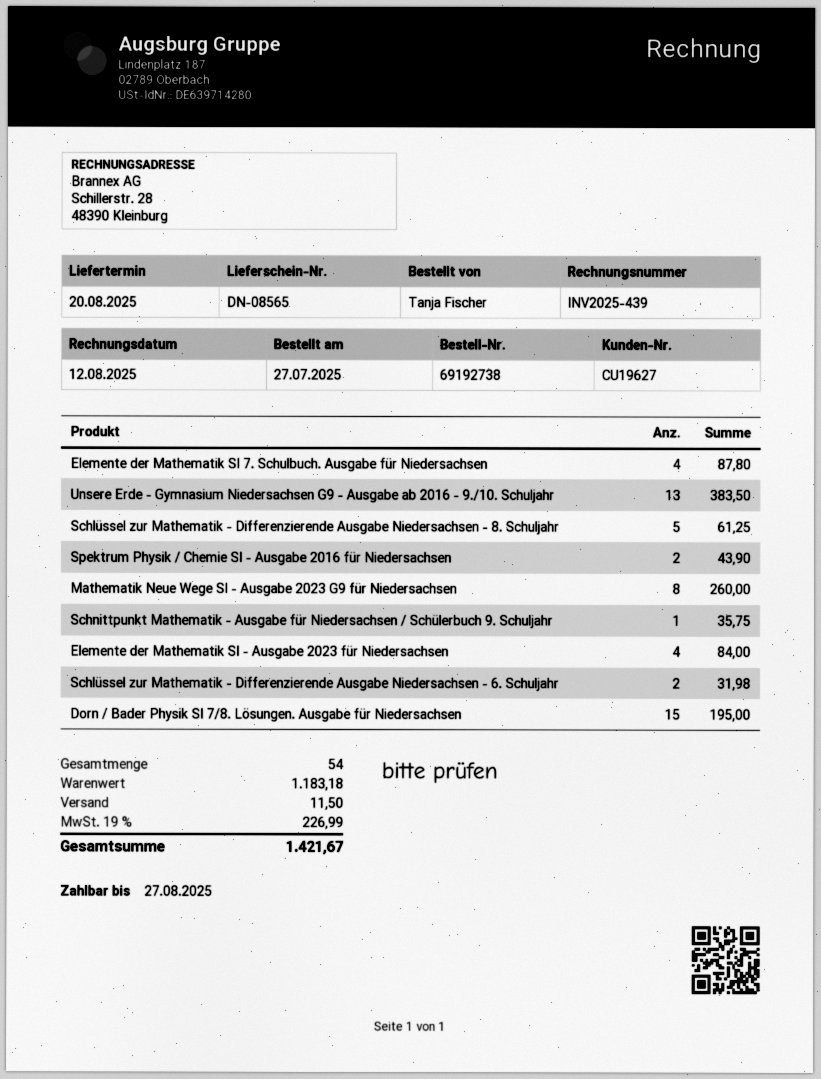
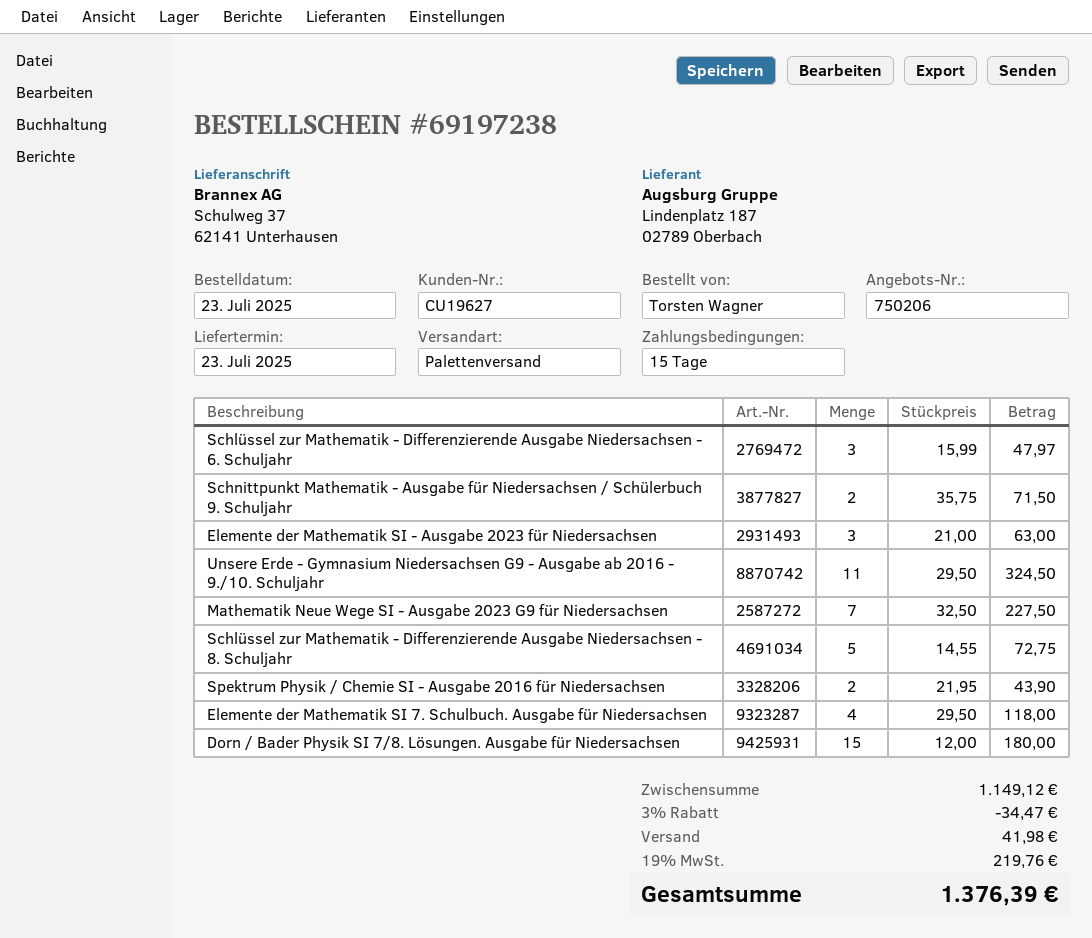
order number: 69192738 -> 69197238
order date: 2025-07-27 -> 2025-07-23
delivery date: 2025-08-20 -> 2025-07-23
ordered by: Tanja Fischer -> Torsten Wagner
Elemente der Mathematik SI 7. Schulbuch. Ausgabe für Niedersachsen: 4 for 87.80 -> 4 for 118.00
Unsere Erde - Gymnasium Niedersachsen G9 - Ausgabe ab 2016 - 9./10. Schuljahr: 13 for 383.50 -> 11 for 324.50
Schlüssel zur Mathematik - Differenzierende Ausgabe Niedersachsen - 8. Schuljahr: 5 for 61.25 -> 5 for 72.75
Mathematik Neue Wege SI - Ausgabe 2023 G9 für Niedersachsen: 8 for 260.00 -> 7 for 227.50
Schnittpunkt Mathematik - Ausgabe für Niedersachsen / Schülerbuch 9. Schuljahr: 1 for 35.75 -> 2 for 71.50
Elemente der Mathematik SI - Ausgabe 2023 für Niedersachsen: 4 for 84.00 -> 3 for 63.00
Schlüssel zur Mathematik - Differenzierende Ausgabe Niedersachsen - 6. Schuljahr: 2 for 31.98 -> 3 for 47.97
Dorn / Bader Physik SI 7/8. Lösungen. Ausgabe für Niedersachsen: 15 for 195.00 -> 15 for 180.00
subtotal: 1183.18 -> 1149.12
discount: none -> 3% = 34.47
shipping: 11.50 -> 41.98
tax: 19% = 226.99 -> 19% = 219.76
total: 1421.67 -> 1376.39

